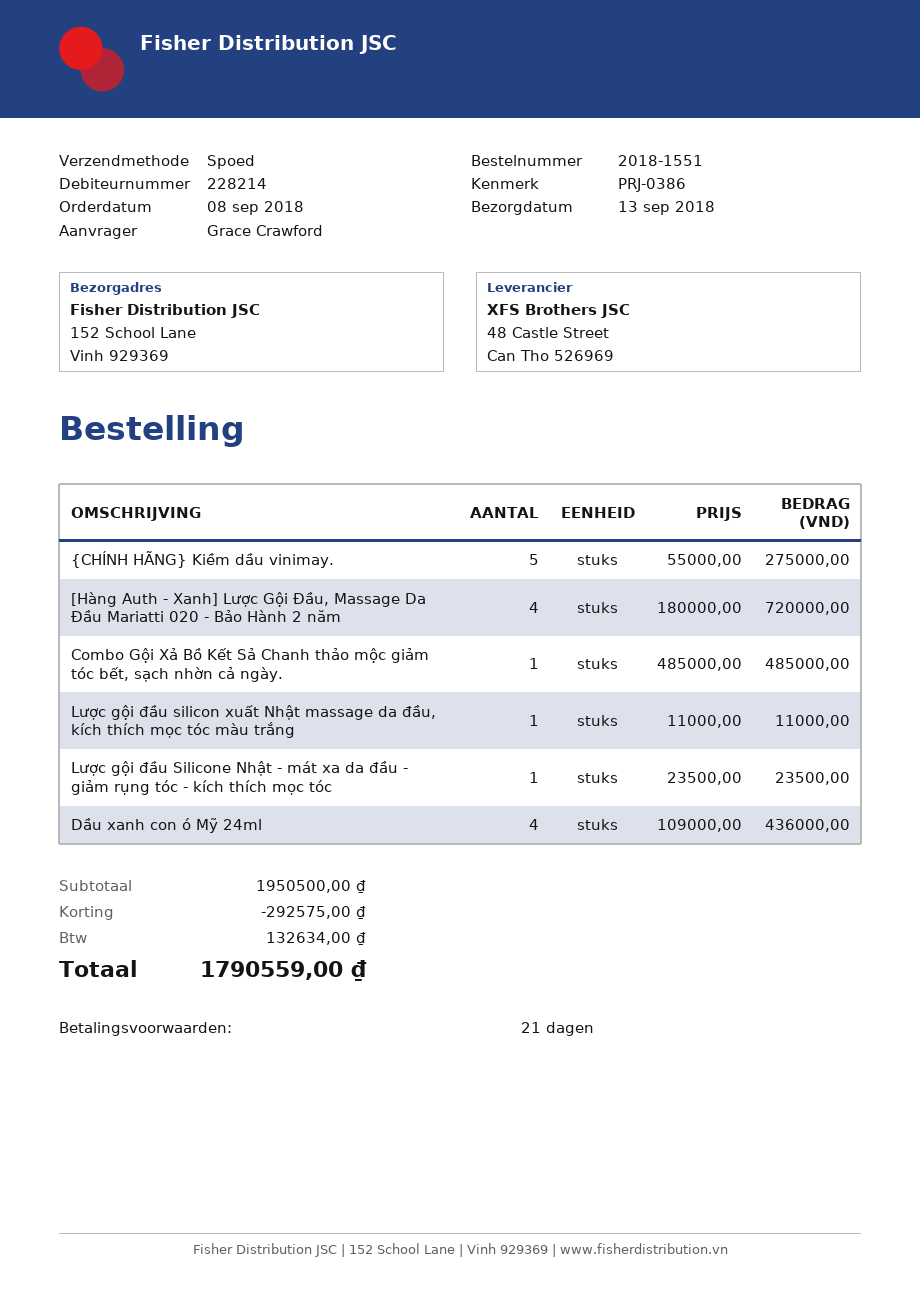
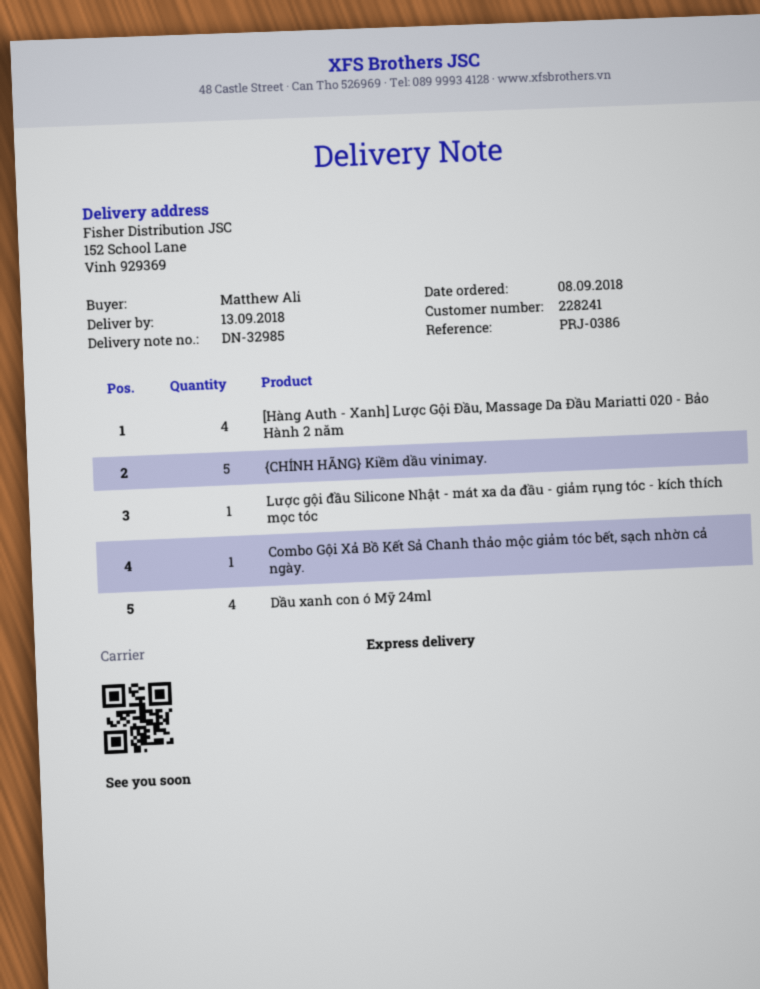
customer number: 228214 -> 228241
ordered by: Grace Crawford -> Matthew Ali
Lược gội đầu silicon xuất Nhật massage da đầu, kích thích mọc tóc màu trắng: 1 -> none

